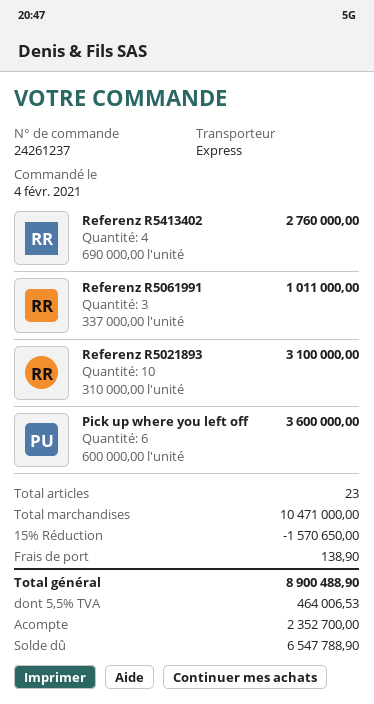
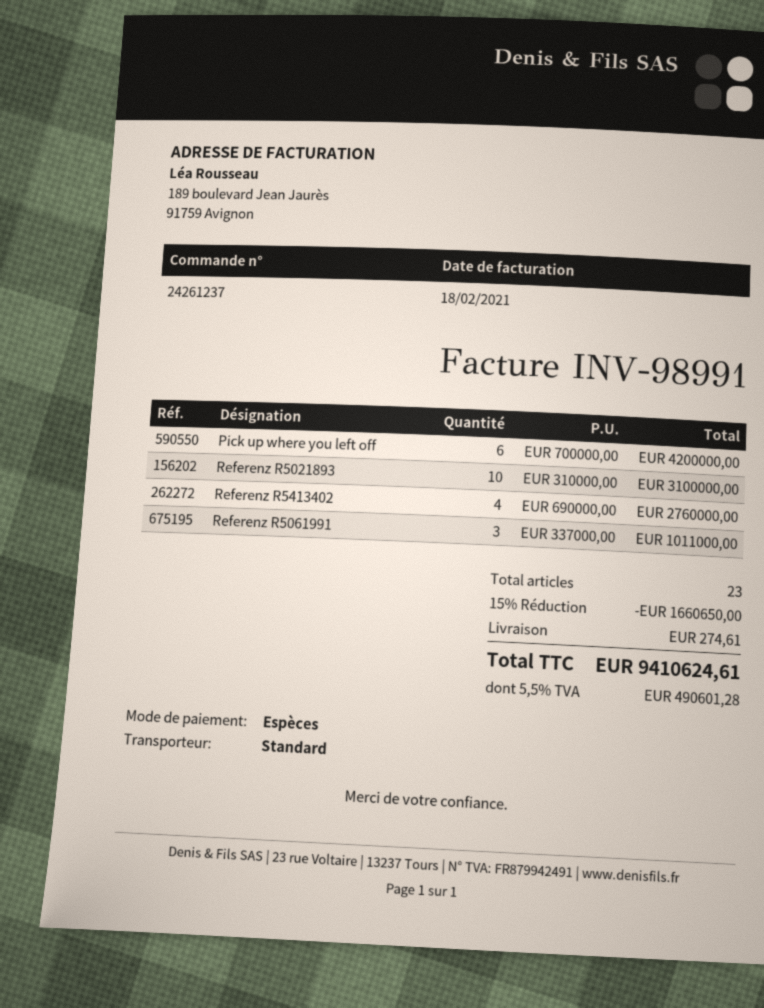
shipping method: express -> standard
Pick up where you left off: 6 x 600000.00 = 3600000.00 -> 6 x 700000.00 = 4200000.00
discount: 15% = 1570650.00 -> 15% = 1660650.00
shipping: 138.90 -> 274.61
tax: 5.5% = 464006.53 -> 5.5% = 490601.28
total: 8900488.90 -> 9410624.61

